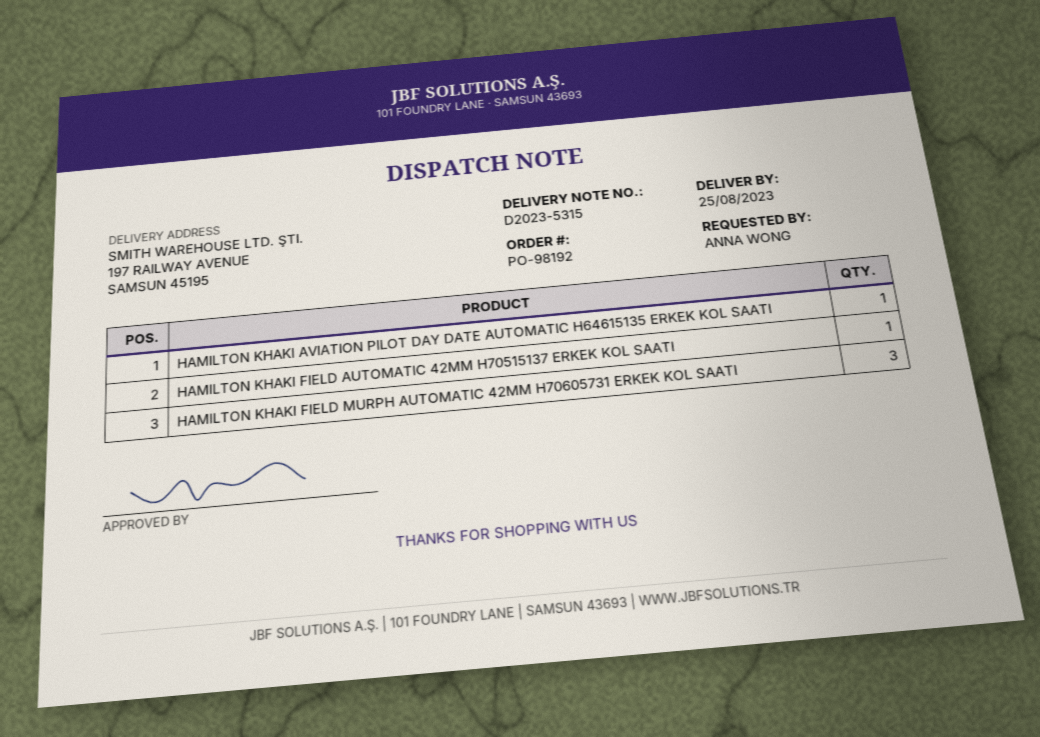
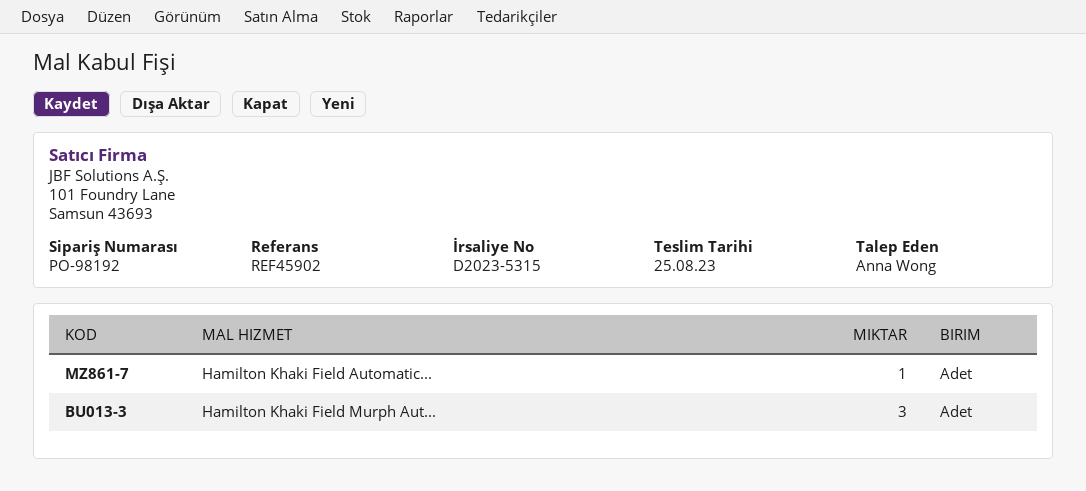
HAMILTON KHAKI AVIATION PILOT DAY DATE AUTOMATIC H64615135 ERKEK KOL SAATI: 1 -> none

